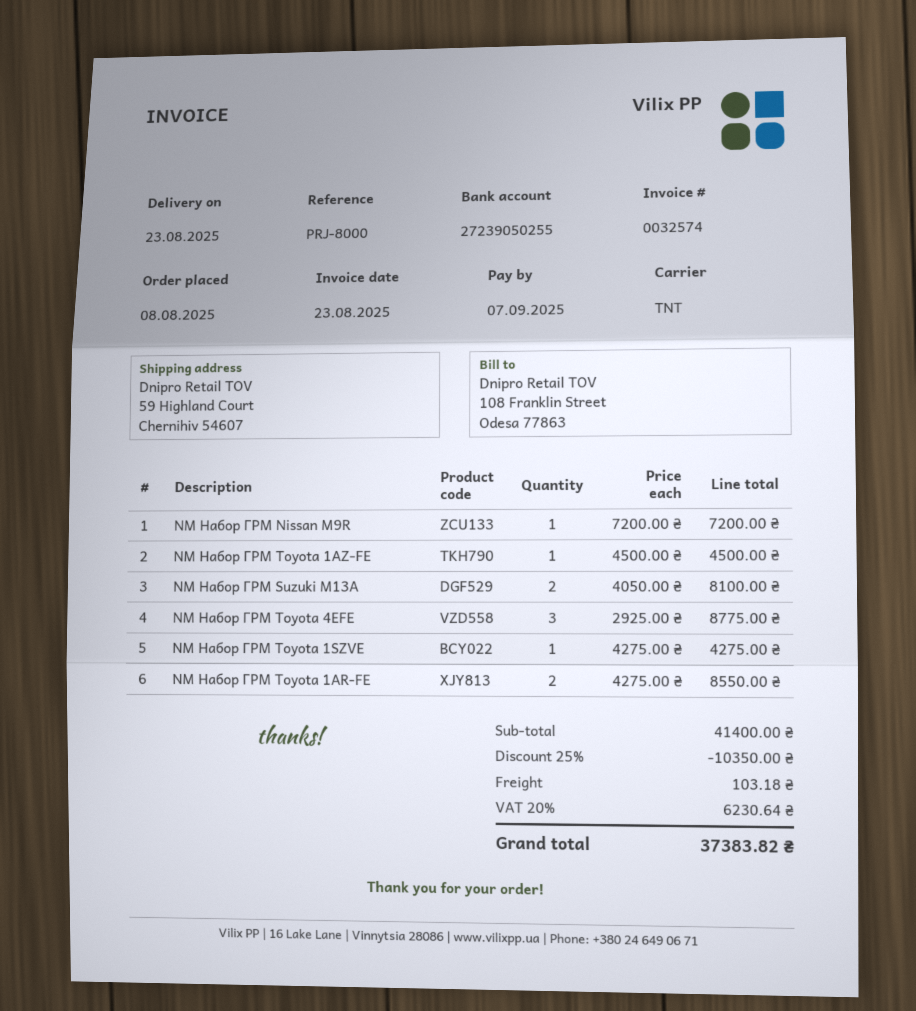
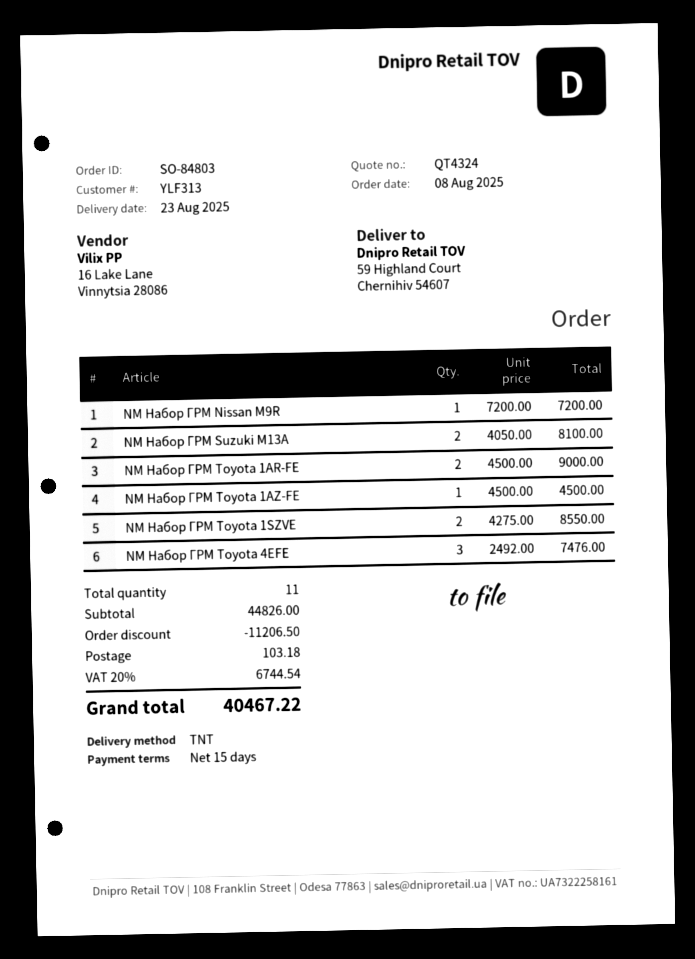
NM Набор ГРМ Toyota 4EFE: 3 x 2925.00 = 8775.00 -> 3 x 2492.00 = 7476.00
NM Набор ГРМ Toyota 1SZVE: 1 x 4275.00 = 4275.00 -> 2 x 4275.00 = 8550.00
NM Набор ГРМ Toyota 1AR-FE: 2 x 4275.00 = 8550.00 -> 2 x 4500.00 = 9000.00
subtotal: 41400.00 -> 44826.00
discount: 10350.00 -> 11206.50
tax: 20% = 6230.64 -> 20% = 6744.54
total: 37383.82 -> 40467.22

